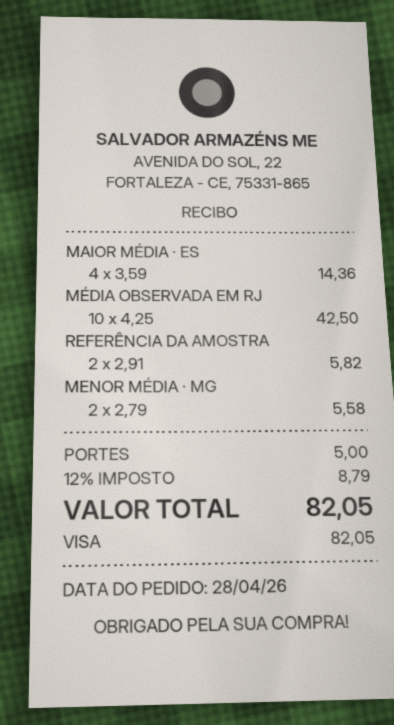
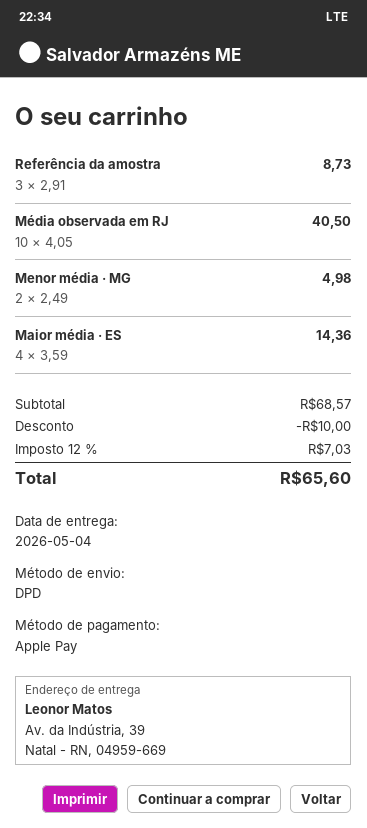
payment method: Visa -> Apple Pay
MÉDIA OBSERVADA EM RJ: 10 x 4.25 = 42.50 -> 10 x 4.05 = 40.50
REFERÊNCIA DA AMOSTRA: 2 x 2.91 = 5.82 -> 3 x 2.91 = 8.73
MENOR MÉDIA · MG: 2 x 2.79 = 5.58 -> 2 x 2.49 = 4.98
discount: none -> 10.00
shipping: 5.00 -> none
tax: 12% = 8.79 -> 12% = 7.03
total: 82.05 -> 65.60

